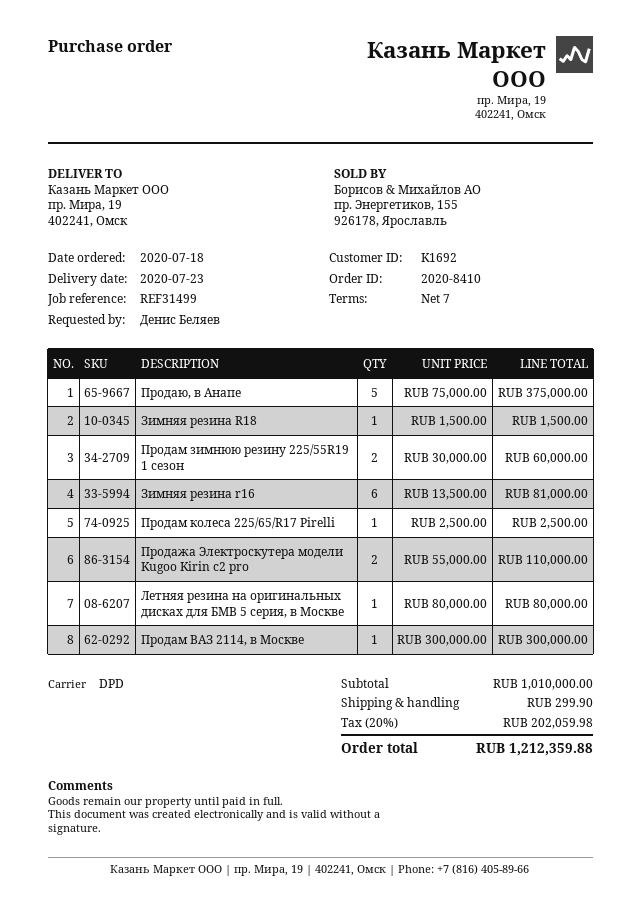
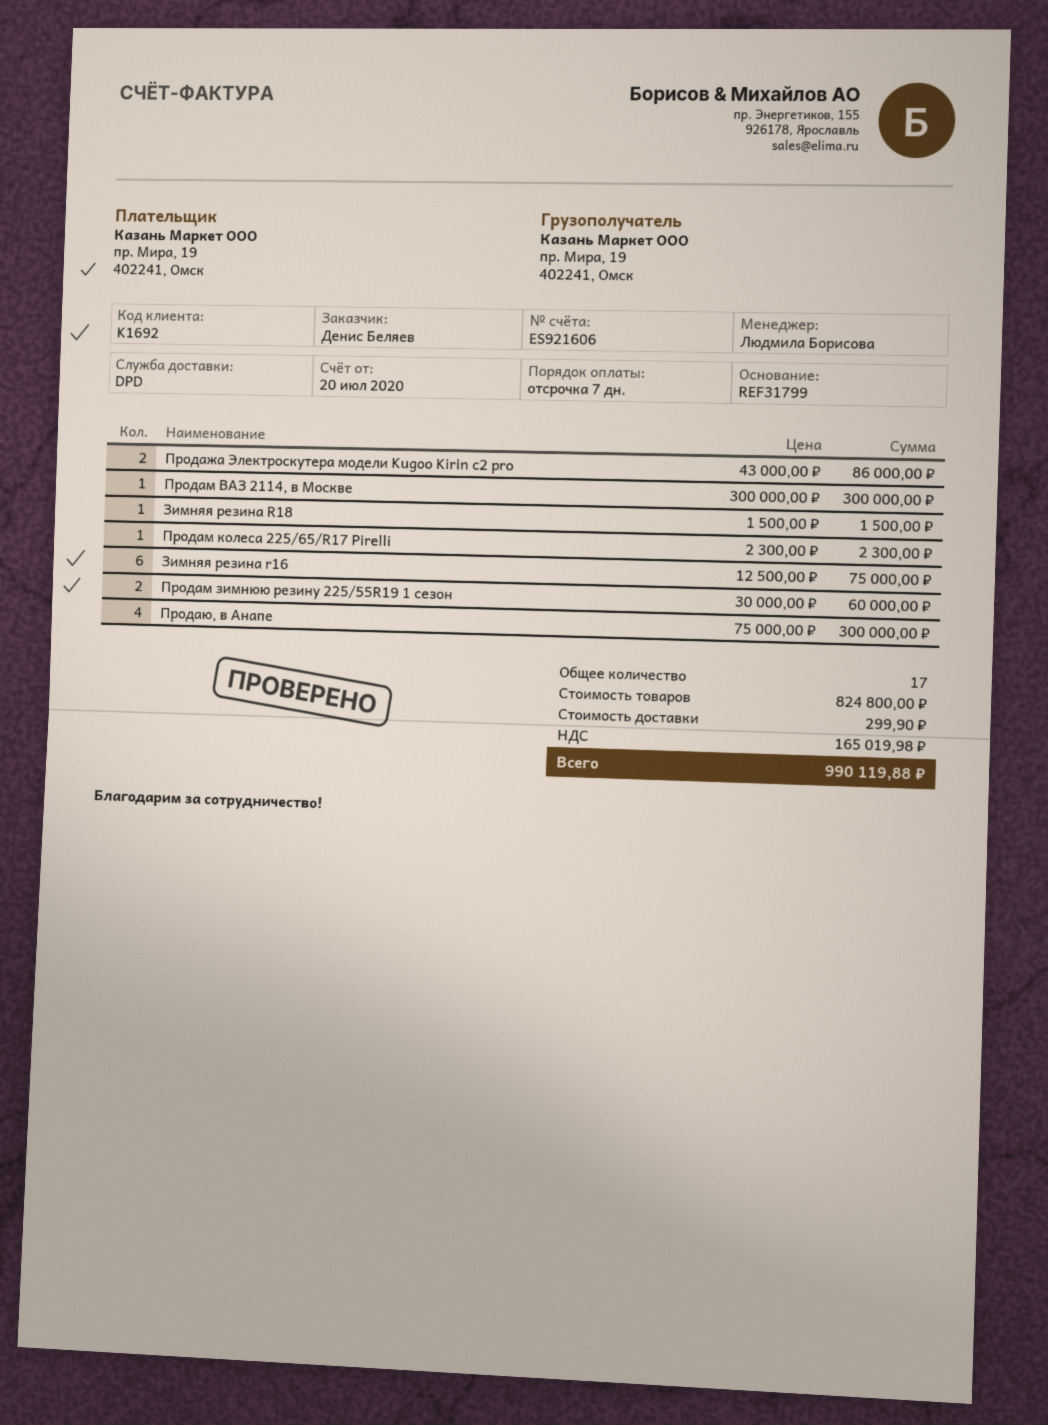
reference: REF31499 -> REF31799
Продаю, в Анапе: 5 x 75000.00 = 375000.00 -> 4 x 75000.00 = 300000.00
Зимняя резина r16: 6 x 13500.00 = 81000.00 -> 6 x 12500.00 = 75000.00
Продам колеса 225/65/R17 Pirelli: 1 x 2500.00 = 2500.00 -> 1 x 2300.00 = 2300.00
Продажа Электроскутера модели Kugoo Kirin c2 pro: 2 x 55000.00 = 110000.00 -> 2 x 43000.00 = 86000.00
Летняя резина на оригинальных дисках для БМВ 5 серия, в Москве: 1 x 80000.00 = 80000.00 -> none
subtotal: 1010000.00 -> 824800.00
tax: 202059.98 -> 165019.98
total: 1212359.88 -> 990119.88

